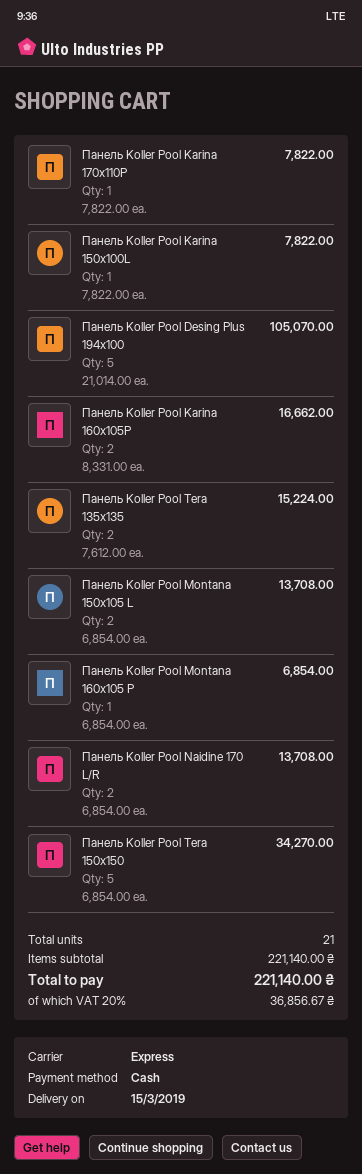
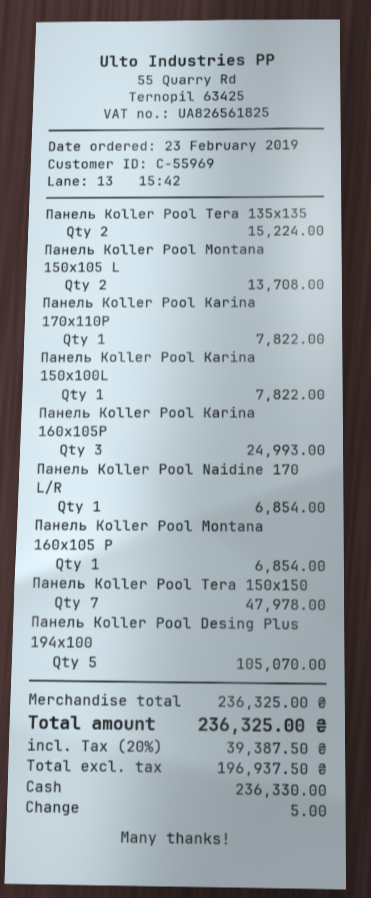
Панель Koller Pool Karina 160x105P: 2 for 16662.00 -> 3 for 24993.00
Панель Koller Pool Naidine 170 L/R: 2 for 13708.00 -> 1 for 6854.00
Панель Koller Pool Tera 150х150: 5 for 34270.00 -> 7 for 47978.00
subtotal: 221140.00 -> 236325.00
tax: 20% = 36856.67 -> 20% = 39387.50
total: 221140.00 -> 236325.00

